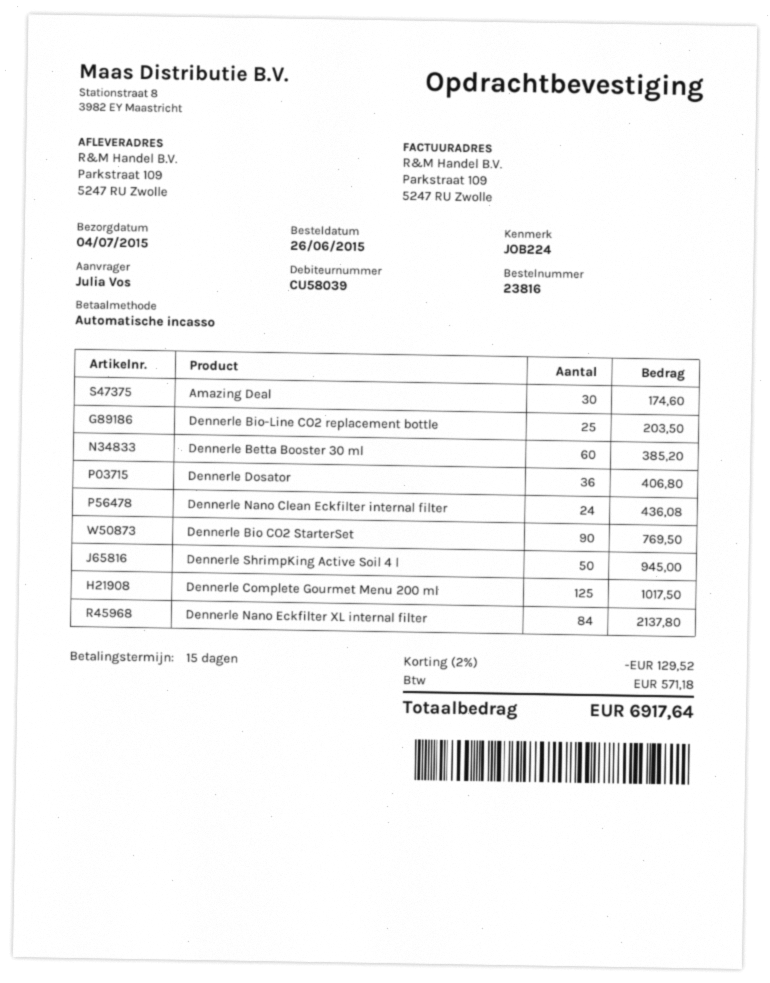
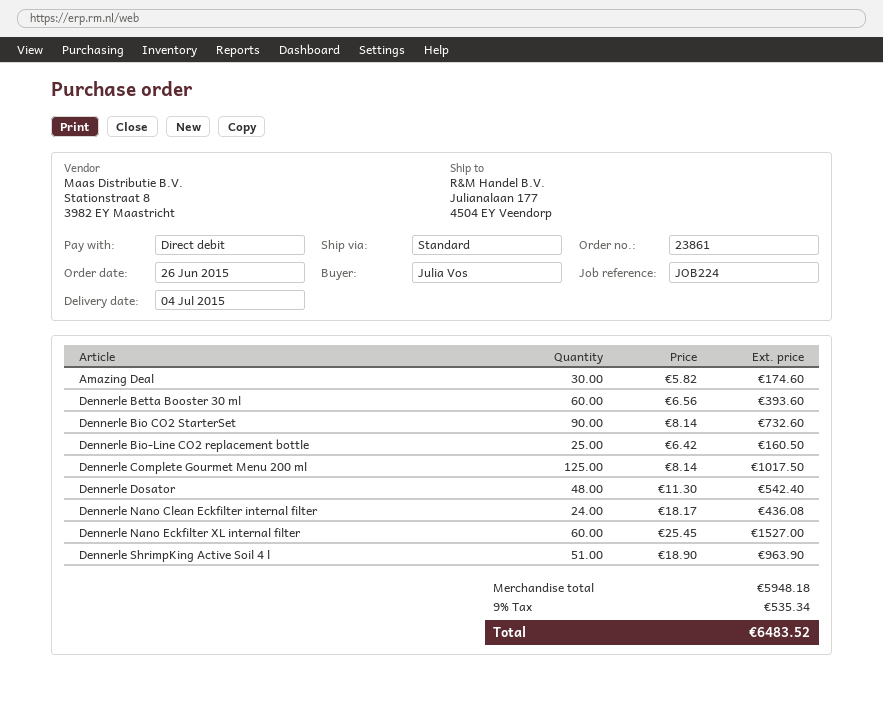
order number: 23816 -> 23861
ship to: Parkstraat 109, 5247 RU Zwolle -> Julianalaan 177, 4504 EY Veendorp
Dennerle Bio-Line CO2 replacement bottle: 25 for 203.50 -> 25 for 160.50
Dennerle Betta Booster 30 ml: 60 for 385.20 -> 60 for 393.60
Dennerle Dosator: 36 for 406.80 -> 48 for 542.40
Dennerle Bio CO2 StarterSet: 90 for 769.50 -> 90 for 732.60
Dennerle ShrimpKing Active Soil 4 l: 50 for 945.00 -> 51 for 963.90
Dennerle Nano Eckfilter XL internal filter: 84 for 2137.80 -> 60 for 1527.00
discount: 2% = 129.52 -> none
tax: 571.18 -> 535.34
total: 6917.64 -> 6483.52

